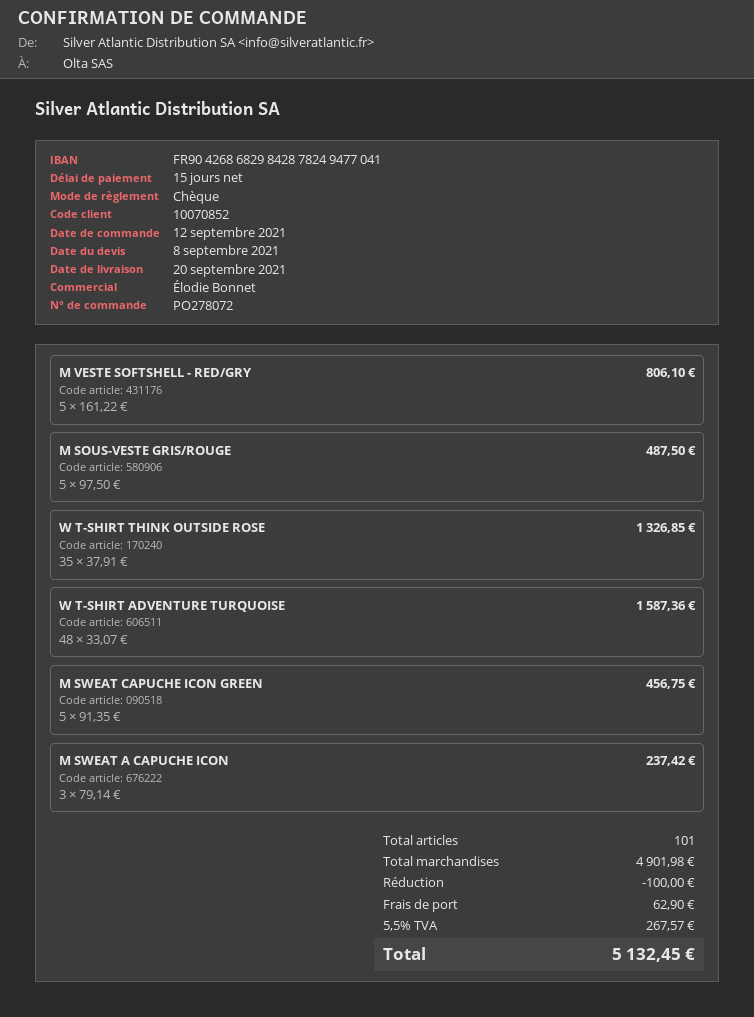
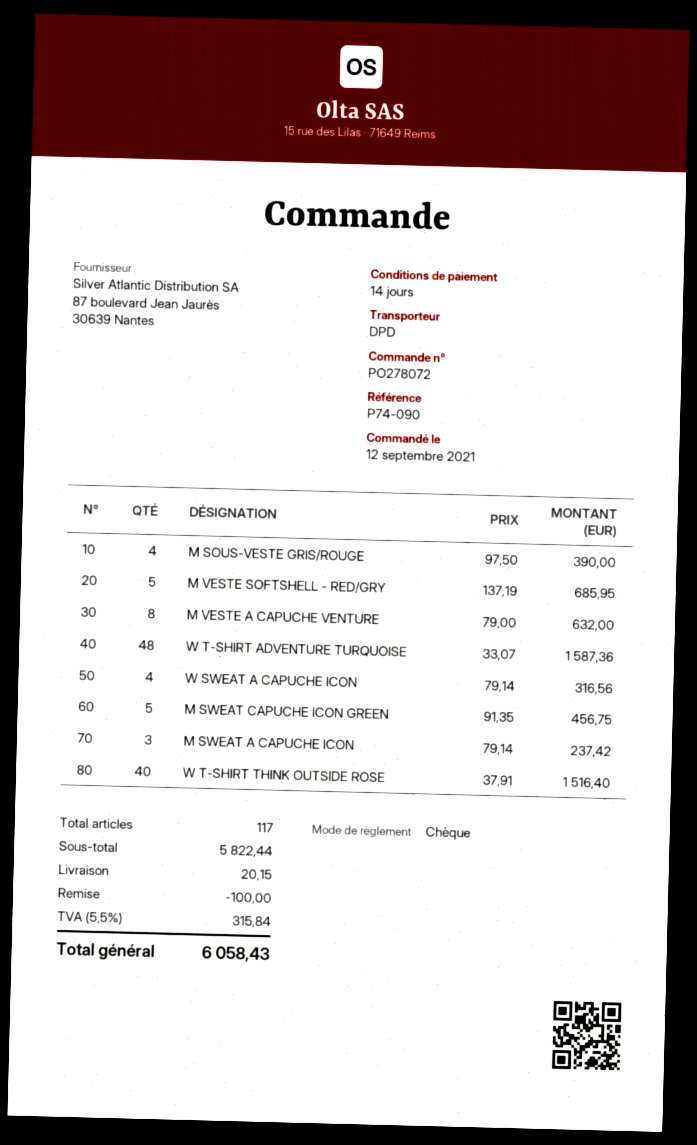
payment terms: 15 days -> 14 days
M VESTE SOFTSHELL - RED/GRY: 5 x 161.22 = 806.10 -> 5 x 137.19 = 685.95
M SOUS-VESTE GRIS/ROUGE: 5 x 97.50 = 487.50 -> 4 x 97.50 = 390.00
W T-SHIRT THINK OUTSIDE ROSE: 35 x 37.91 = 1326.85 -> 40 x 37.91 = 1516.40
M VESTE A CAPUCHE VENTURE: none -> 8 x 79.00 = 632.00
W SWEAT A CAPUCHE ICON: none -> 4 x 79.14 = 316.56
total quantity: 101 -> 117
subtotal: 4901.98 -> 5822.44
shipping: 62.90 -> 20.15
tax: 5.5% = 267.57 -> 5.5% = 315.84
total: 5132.45 -> 6058.43

